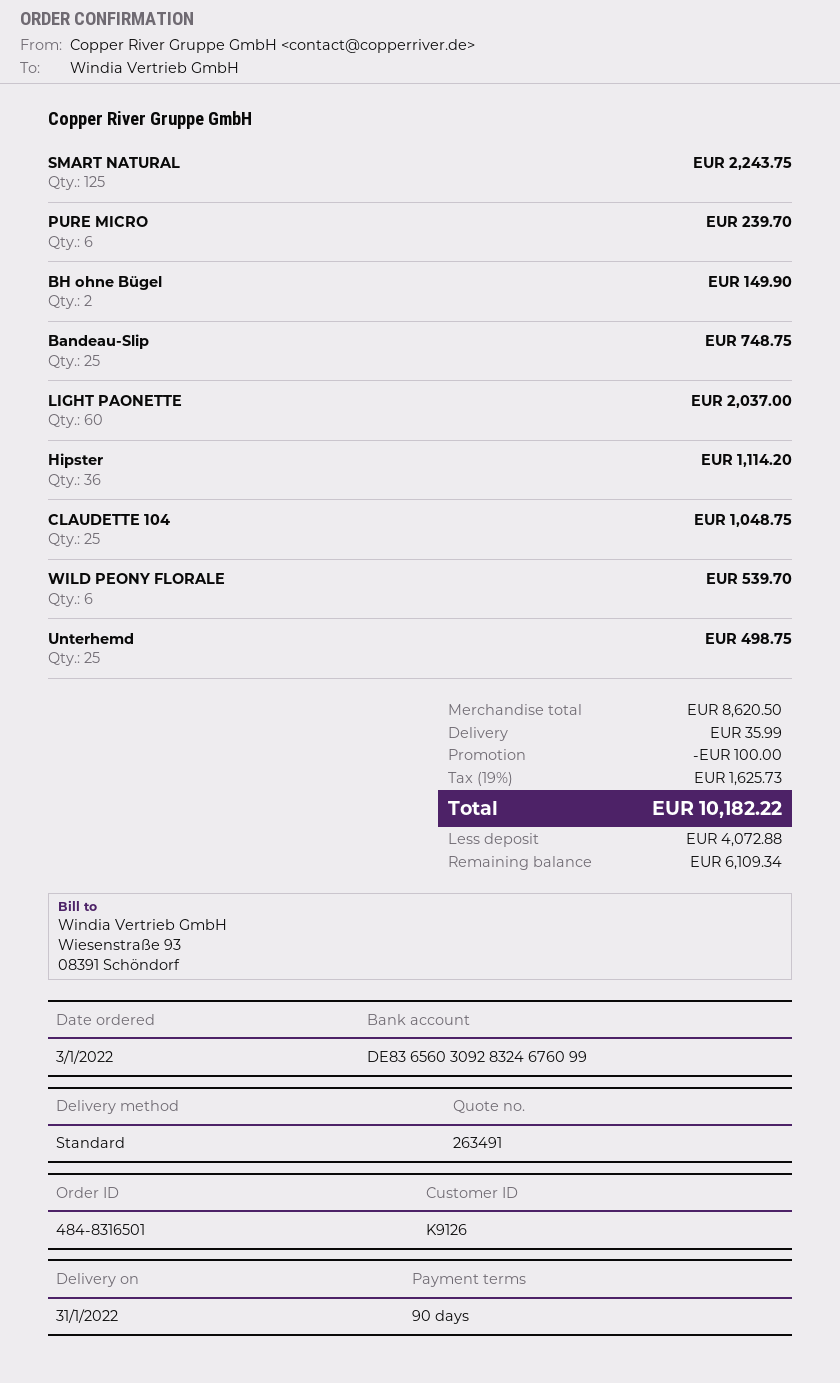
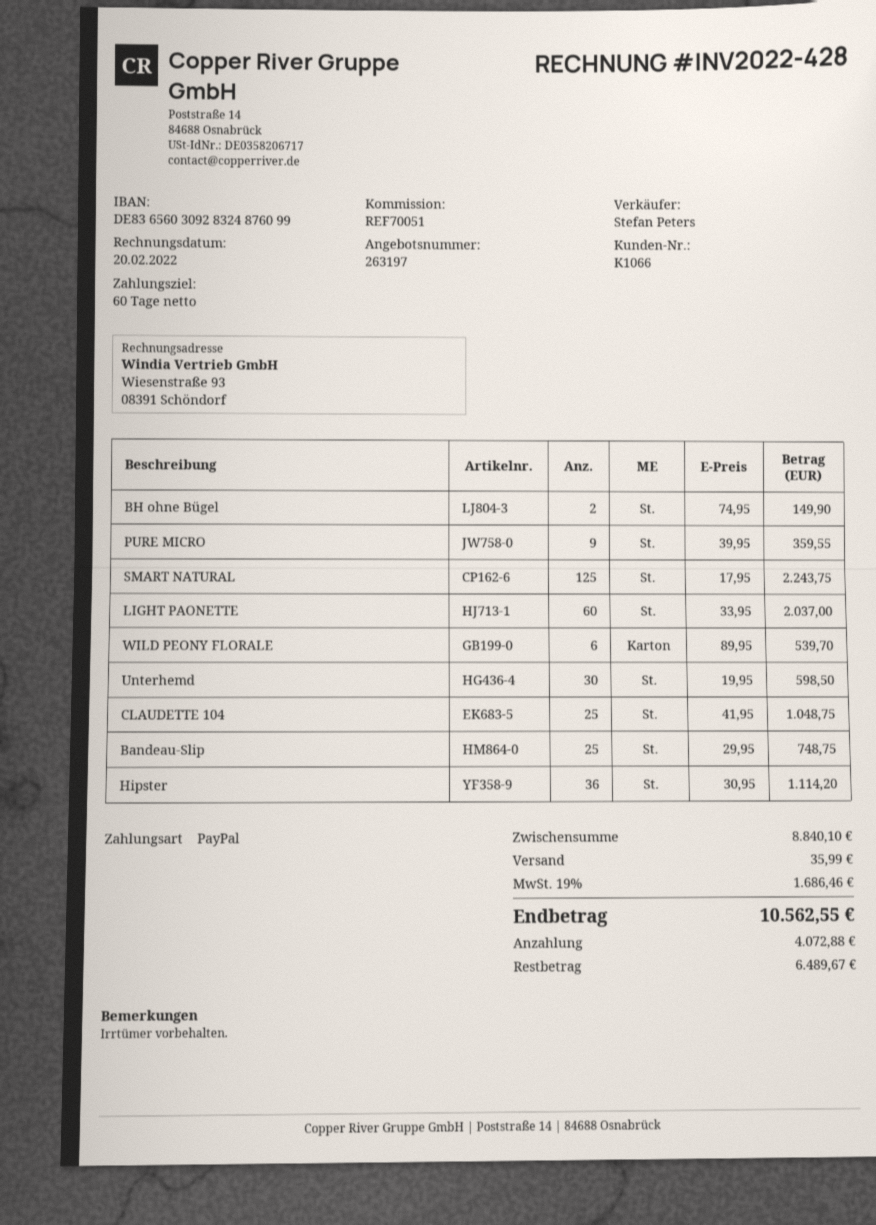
quote number: 263491 -> 263197
payment terms: 90 days -> 60 days
customer number: K9126 -> K1066
bank account: DE83656030928324676099 -> DE83656030928324876099
PURE MICRO: 6 for 239.70 -> 9 for 359.55
Unterhemd: 25 for 498.75 -> 30 for 598.50
subtotal: 8620.50 -> 8840.10
discount: 100.00 -> none
tax: 19% = 1625.73 -> 19% = 1686.46
total: 10182.22 -> 10562.55
balance: 6109.34 -> 6489.67

